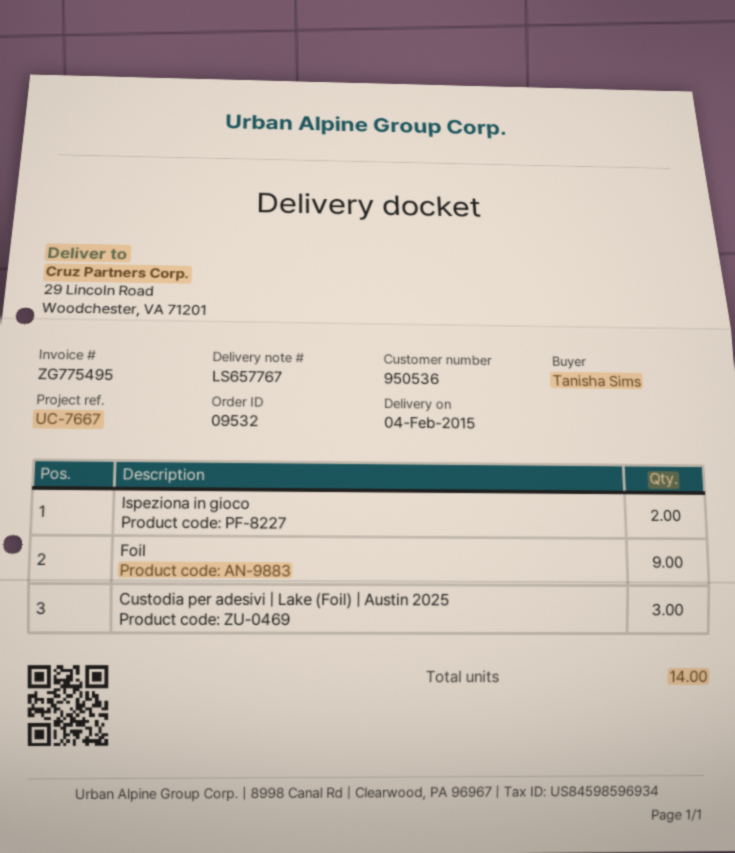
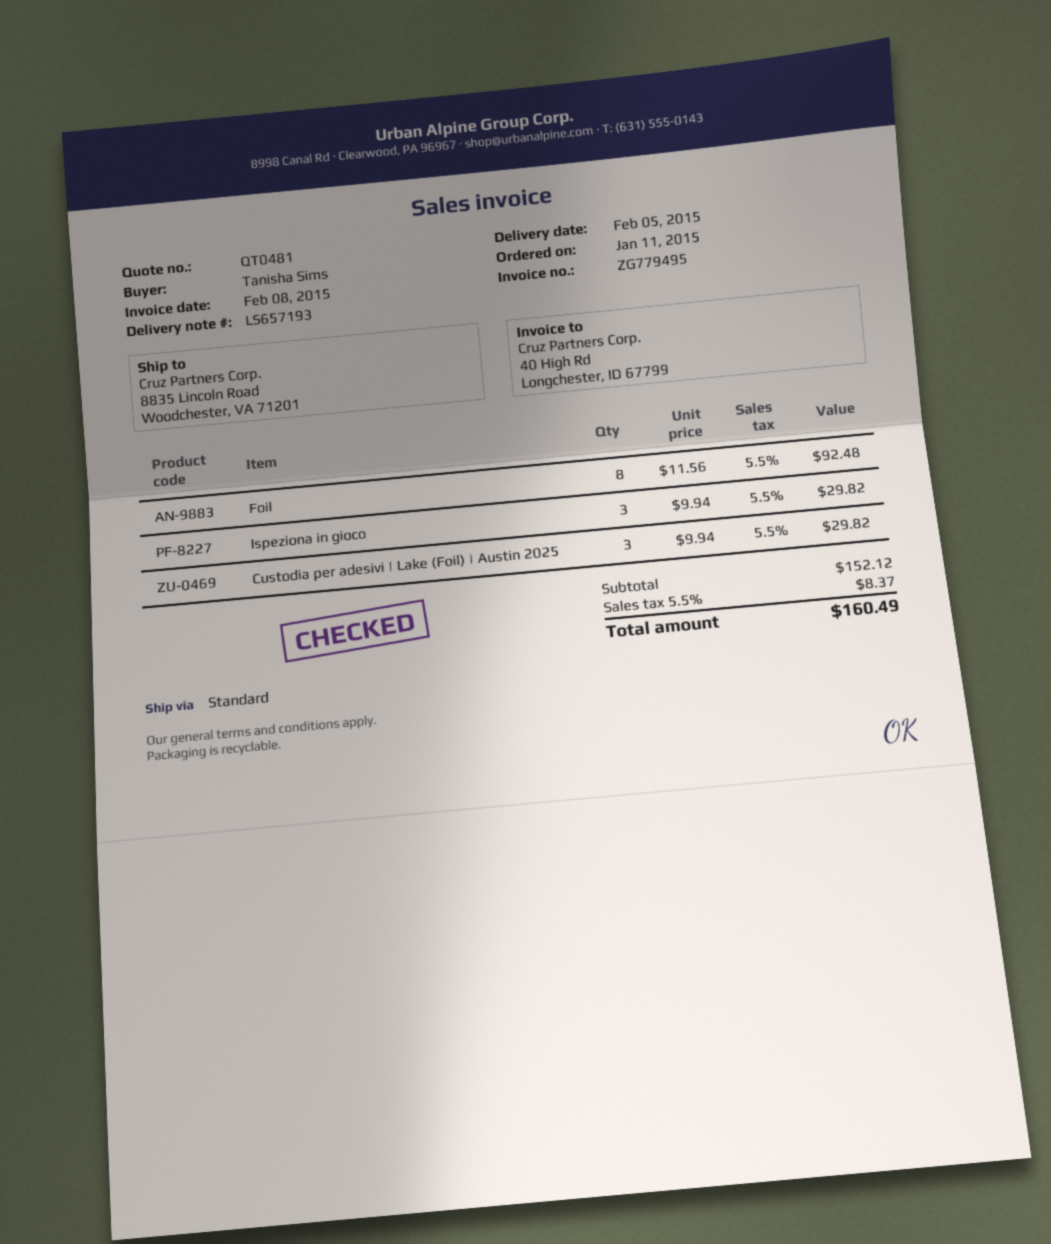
delivery note number: LS657767 -> LS657193
delivery date: 2015-02-04 -> 2015-02-05
invoice number: ZG775495 -> ZG779495
ship to: 29 Lincoln Road, Woodchester, VA 71201 -> 8835 Lincoln Road, Woodchester, VA 71201
Ispeziona in gioco: 2 -> 3
Foil: 9 -> 8

